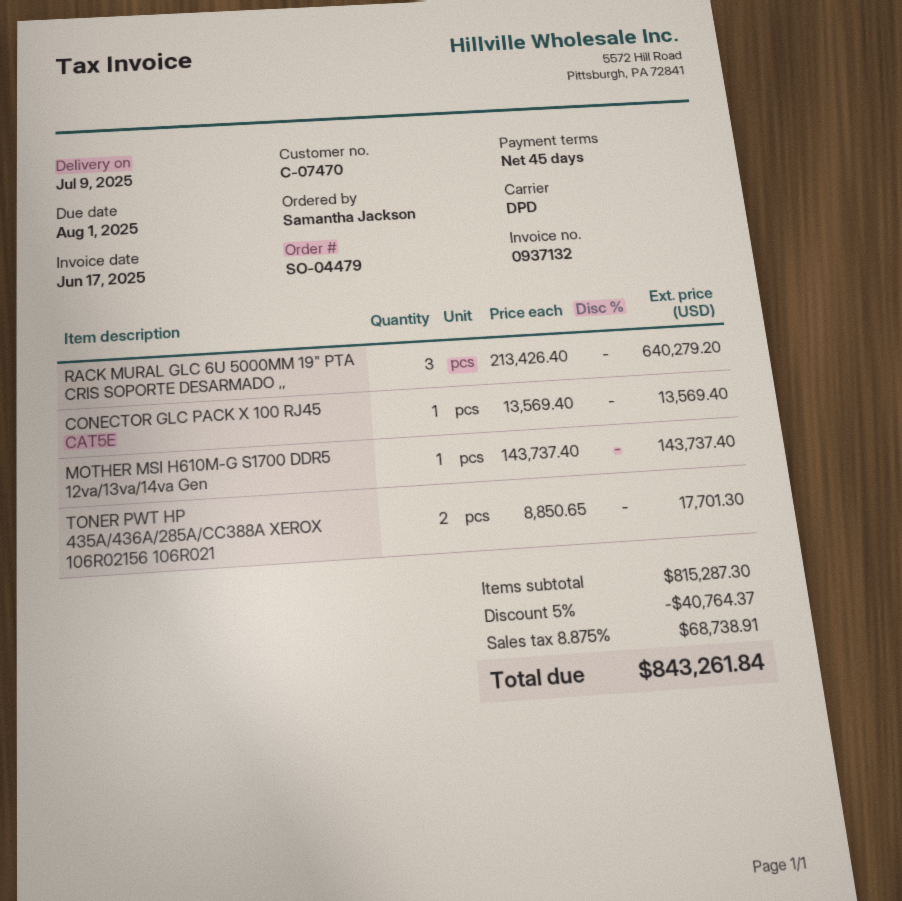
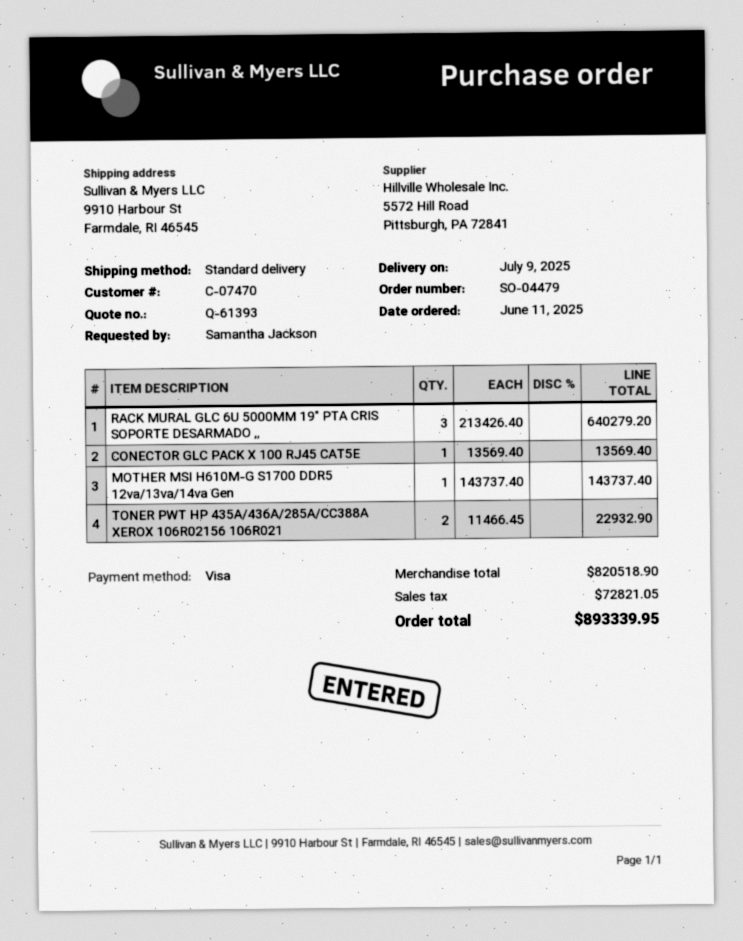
shipping method: DPD -> standard
TONER PWT HP 435A/436A/285A/CC388A XEROX 106R02156 106R021: 2 x 8850.65 = 17701.30 -> 2 x 11466.45 = 22932.90
subtotal: 815287.30 -> 820518.90
discount: 5% = 40764.37 -> none
tax: 68738.91 -> 72821.05
total: 843261.84 -> 893339.95

